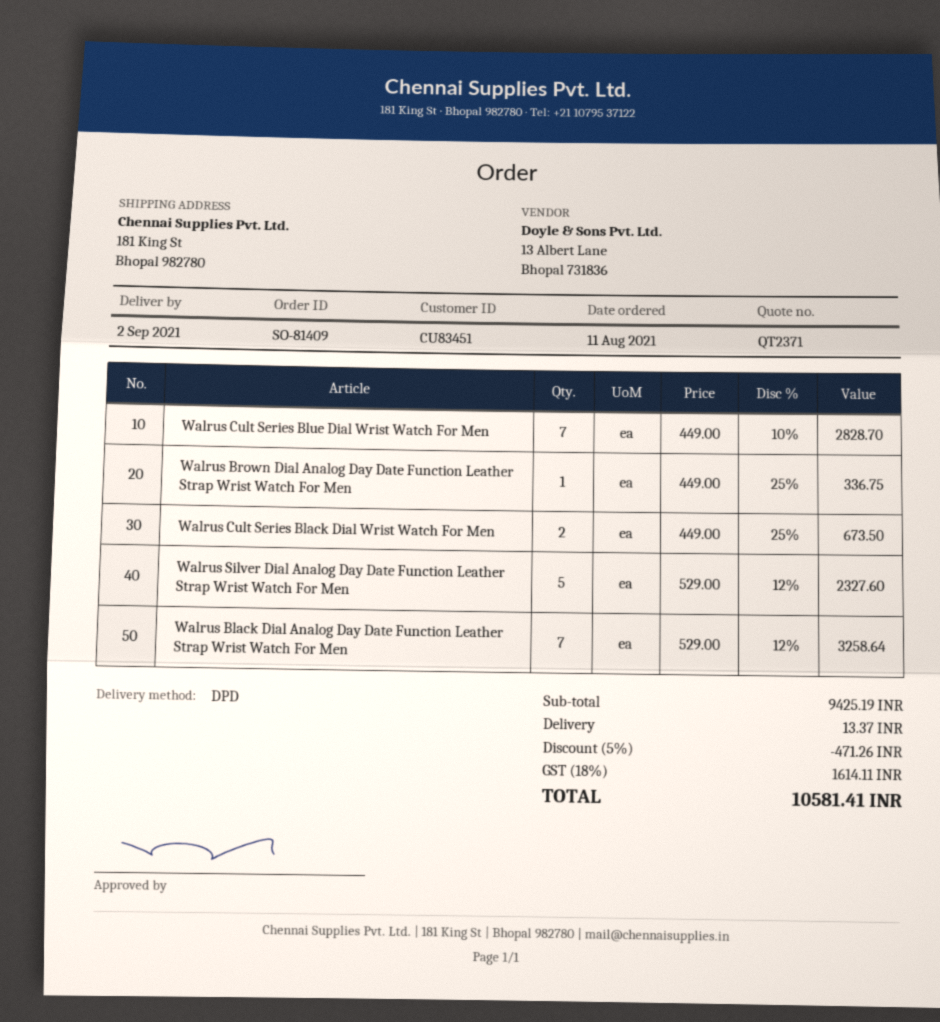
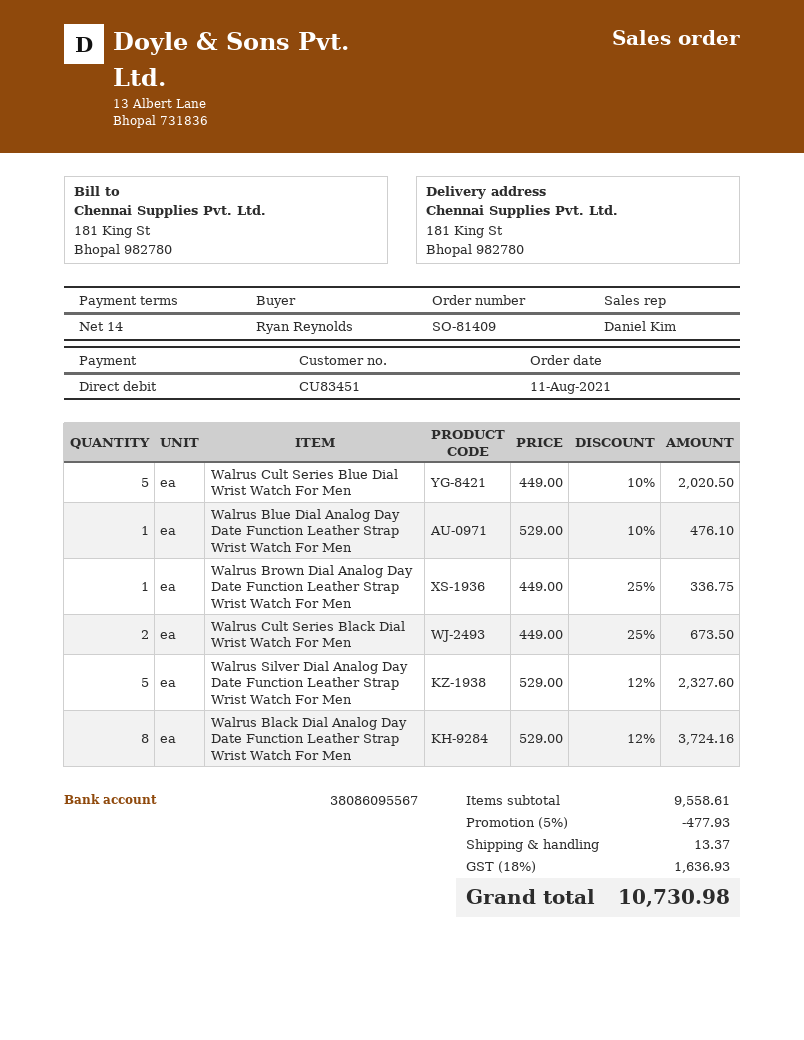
Walrus Cult Series Blue Dial Wrist Watch For Men: 7 x 449.00 - 10% = 2828.70 -> 5 x 449.00 - 10% = 2020.50
Walrus Black Dial Analog Day Date Function Leather Strap Wrist Watch For Men: 7 x 529.00 - 12% = 3258.64 -> 8 x 529.00 - 12% = 3724.16
Walrus Blue Dial Analog Day Date Function Leather Strap Wrist Watch For Men: none -> 1 x 529.00 - 10% = 476.10
subtotal: 9425.19 -> 9558.61
discount: 5% = 471.26 -> 5% = 477.93
tax: 18% = 1614.11 -> 18% = 1636.93
total: 10581.41 -> 10730.98

